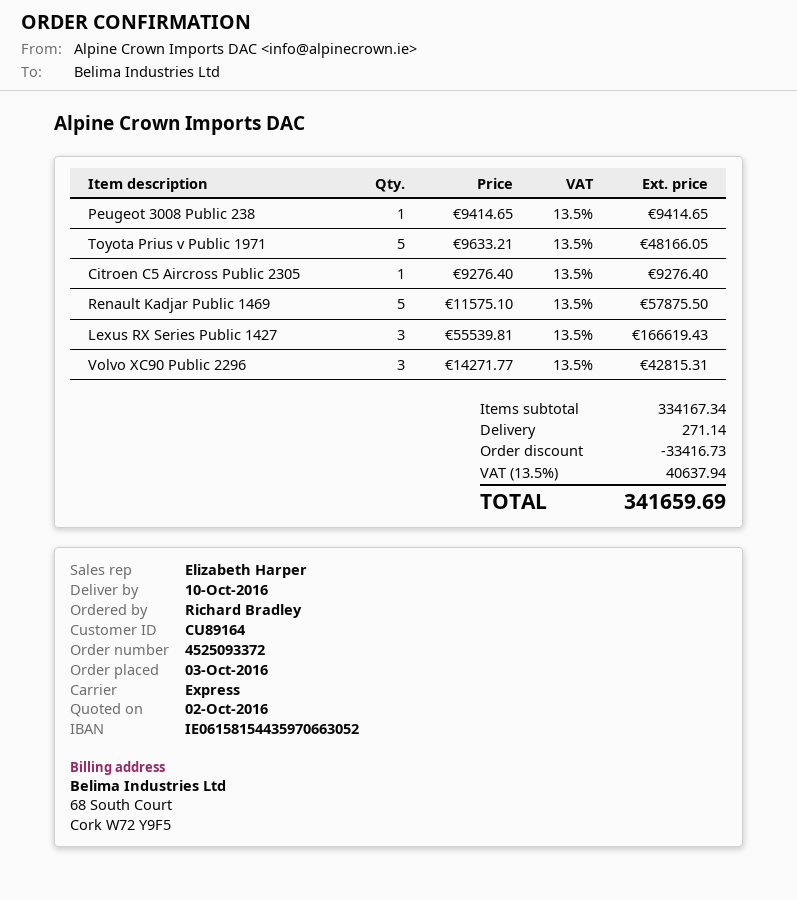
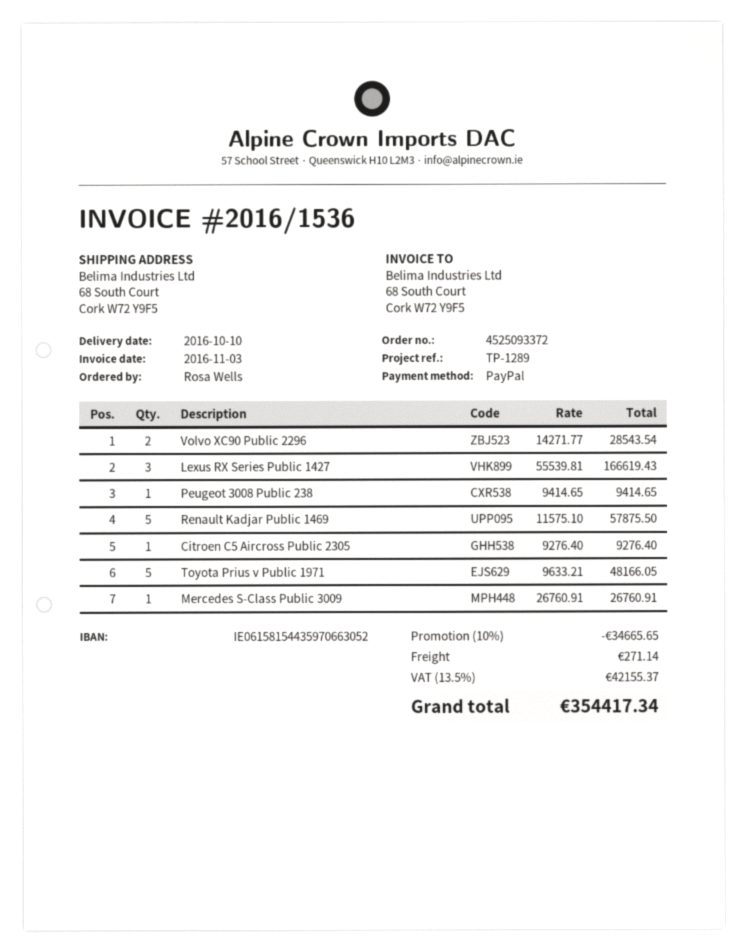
ordered by: Richard Bradley -> Rosa Wells
Volvo XC90 Public 2296: 3 x 14271.77 = 42815.31 -> 2 x 14271.77 = 28543.54
Mercedes S-Class Public 3009: none -> 1 x 26760.91 = 26760.91
discount: 33416.73 -> 34665.65
tax: 13.5% = 40637.94 -> 13.5% = 42155.37
total: 341659.69 -> 354417.34

